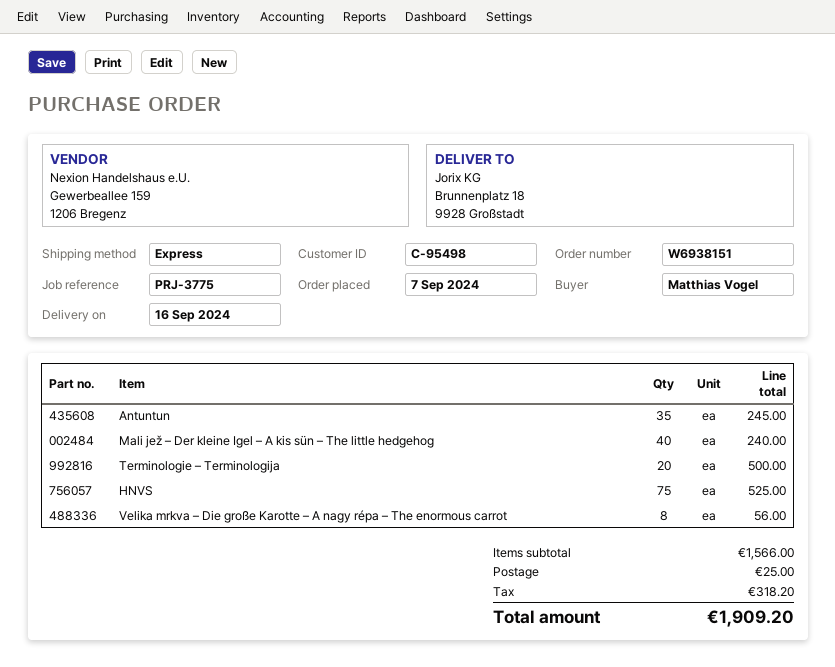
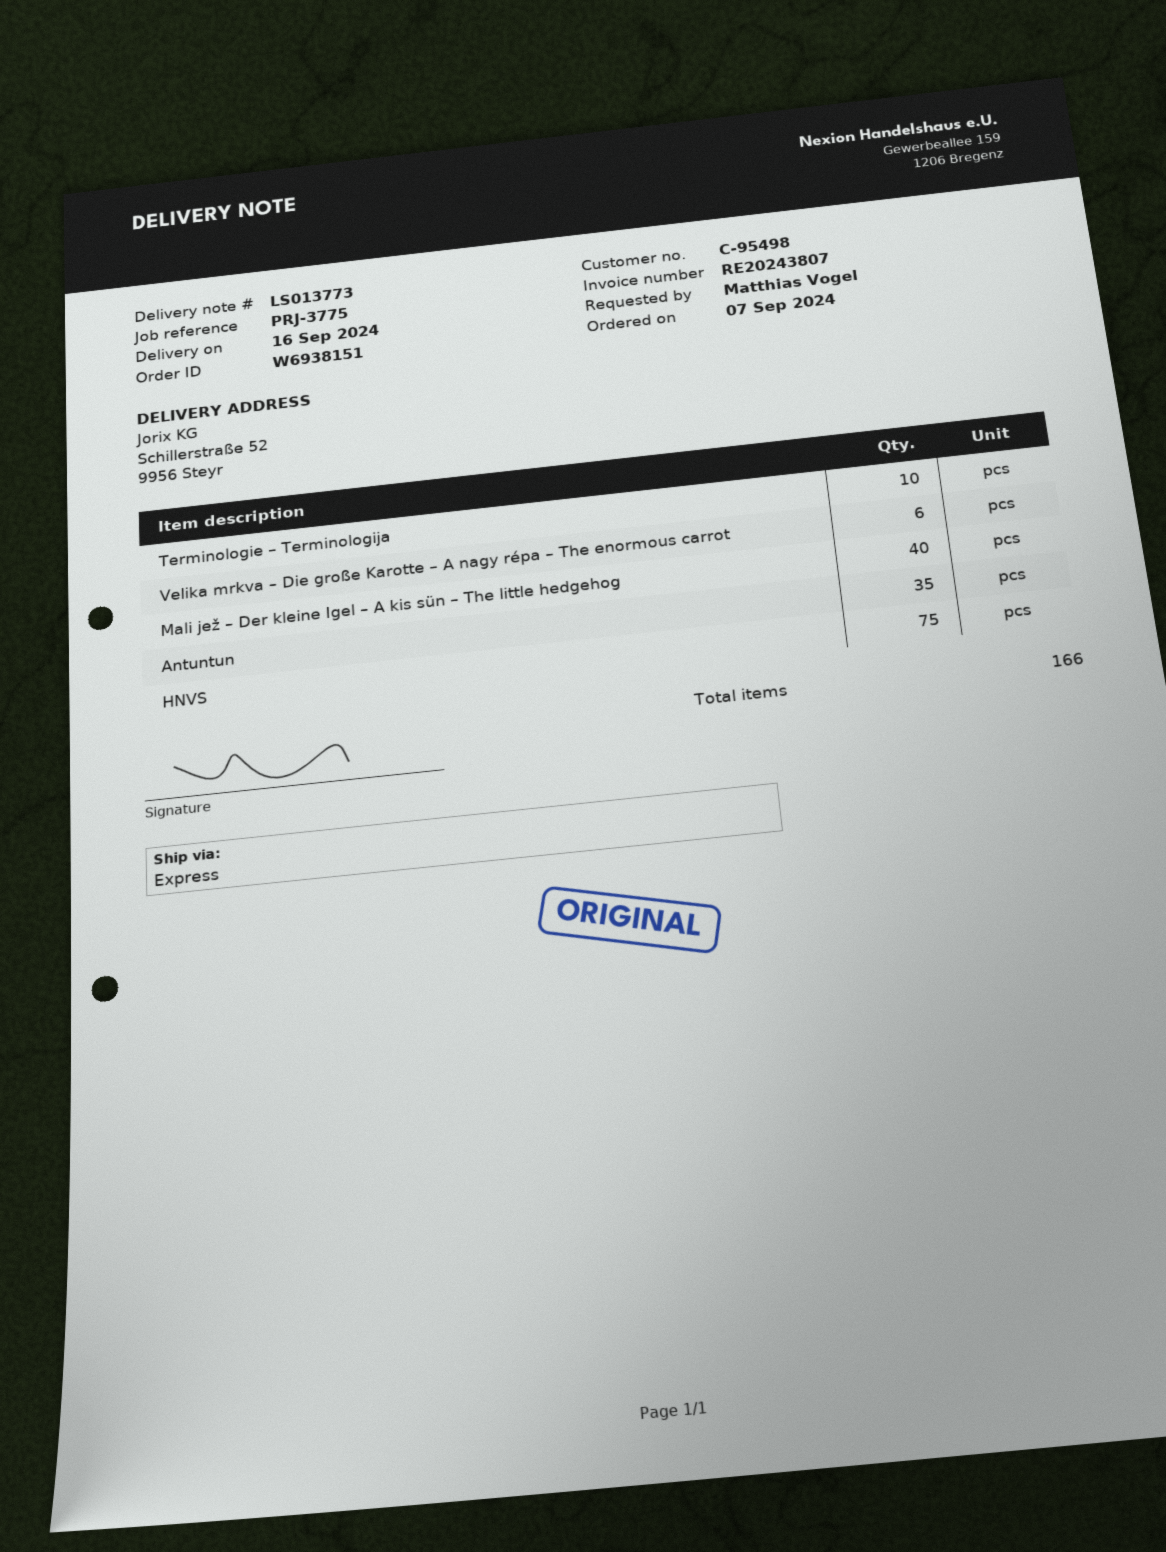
ship to: Brunnenplatz 18, 9928 Großstadt -> Schillerstraße 52, 9956 Steyr
Terminologie – Terminologija: 20 -> 10
Velika mrkva – Die große Karotte – A nagy répa – The enormous carrot: 8 -> 6

